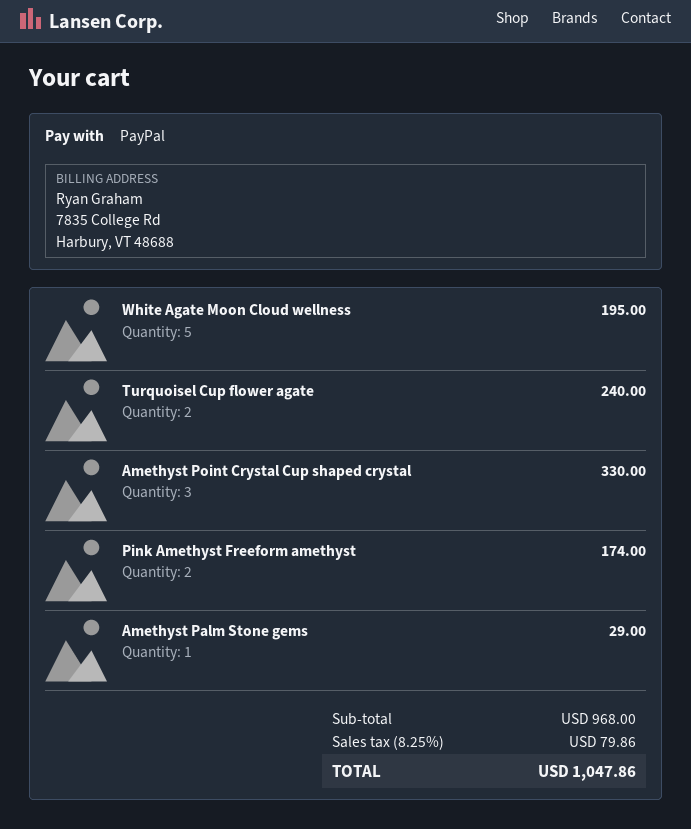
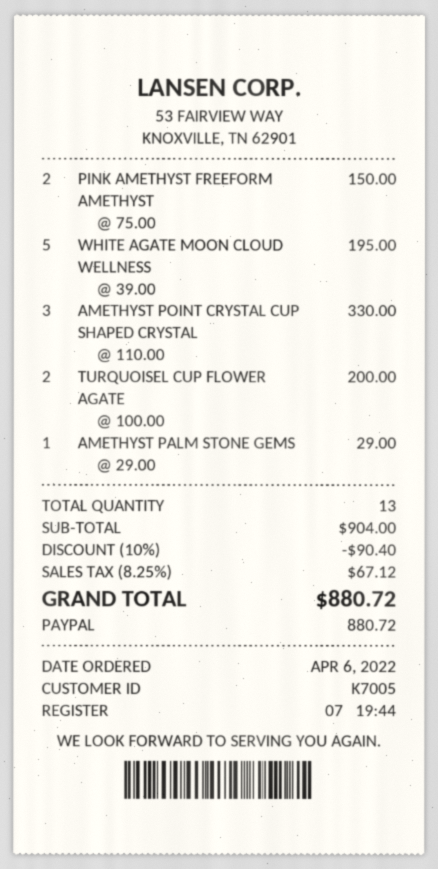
Turquoisel Cup flower agate: 2 for 240.00 -> 2 for 200.00
Pink Amethyst Freeform amethyst: 2 for 174.00 -> 2 for 150.00
subtotal: 968.00 -> 904.00
discount: none -> 10% = 90.40
tax: 8.25% = 79.86 -> 8.25% = 67.12
total: 1047.86 -> 880.72

